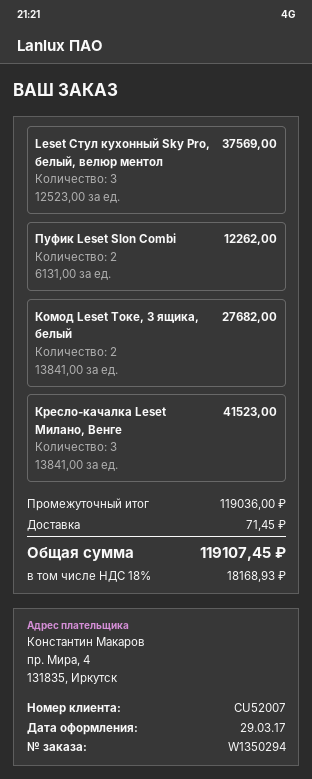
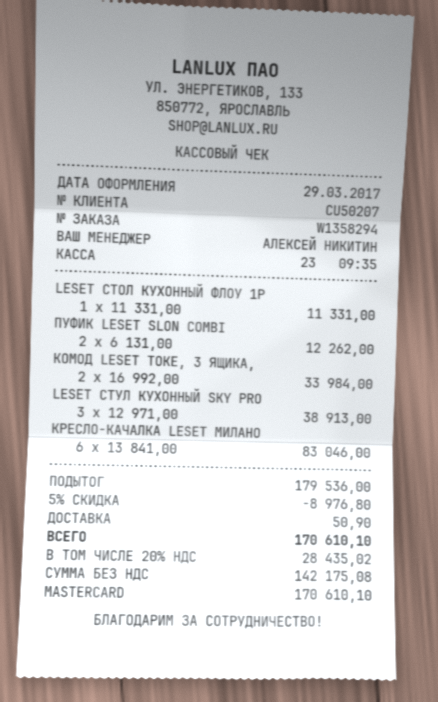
order number: W1350294 -> W1358294
customer number: CU52007 -> CU50207
Leset Стул кухонный Sky Pro, белый, велюр ментол: 3 x 12523.00 = 37569.00 -> 3 x 12971.00 = 38913.00
Комод Leset Токе, 3 ящика, белый: 2 x 13841.00 = 27682.00 -> 2 x 16992.00 = 33984.00
Кресло-качалка Leset Милано, Венге: 3 x 13841.00 = 41523.00 -> 6 x 13841.00 = 83046.00
LESET СТОЛ КУХОННЫЙ ФЛОУ 1Р: none -> 1 x 11331.00 = 11331.00
subtotal: 119036.00 -> 179536.00
discount: none -> 5% = 8976.80
shipping: 71.45 -> 50.90
tax: 18% = 18168.93 -> 20% = 28435.02
total: 119107.45 -> 170610.10

